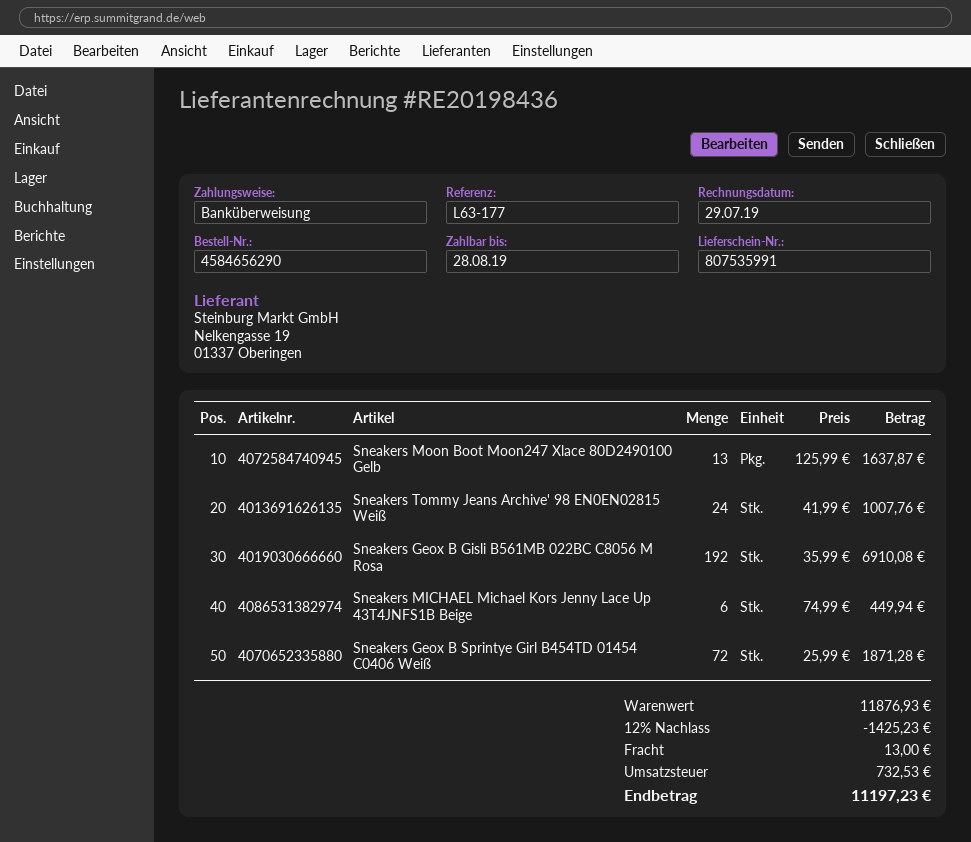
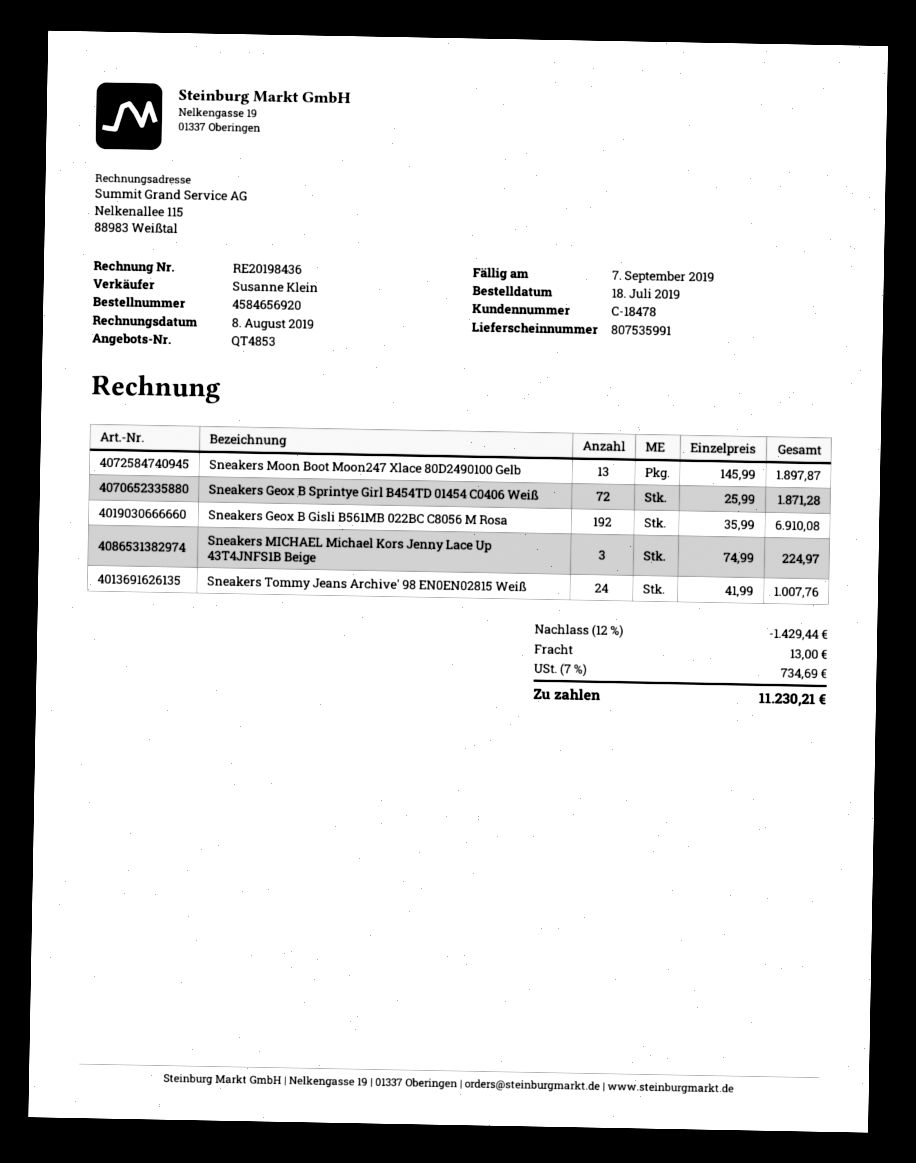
order number: 4584656290 -> 4584656920
invoice date: 2019-07-29 -> 2019-08-08
due date: 2019-08-28 -> 2019-09-07
Sneakers Moon Boot Moon247 Xlace 80D2490100 Gelb: 13 x 125.99 = 1637.87 -> 13 x 145.99 = 1897.87
Sneakers MICHAEL Michael Kors Jenny Lace Up 43T4JNFS1B Beige: 6 x 74.99 = 449.94 -> 3 x 74.99 = 224.97
discount: 12% = 1425.23 -> 12% = 1429.44
tax: 732.53 -> 734.69
total: 11197.23 -> 11230.21

